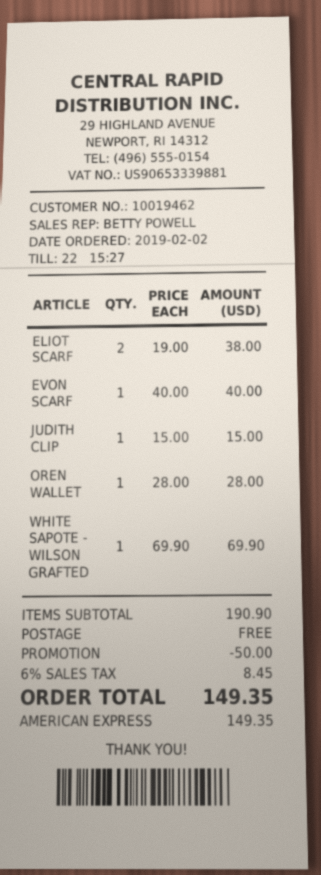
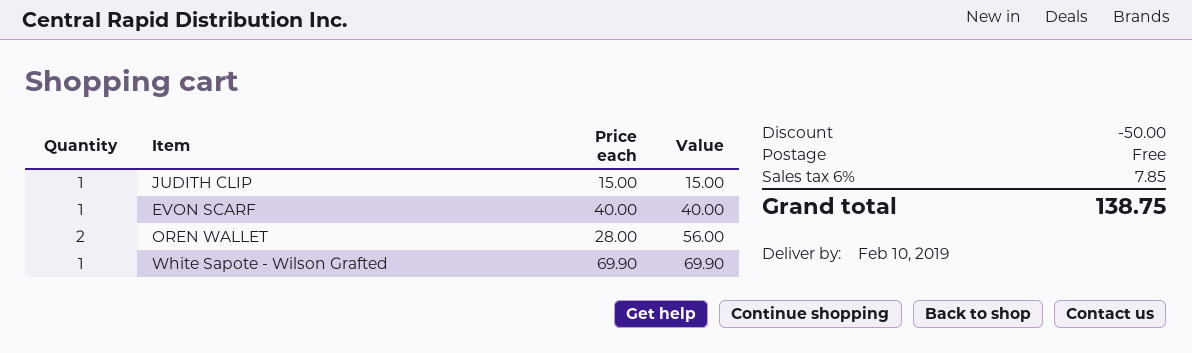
ELIOT SCARF: 2 x 19.00 = 38.00 -> none
OREN WALLET: 1 x 28.00 = 28.00 -> 2 x 28.00 = 56.00
tax: 6% = 8.45 -> 6% = 7.85
total: 149.35 -> 138.75

